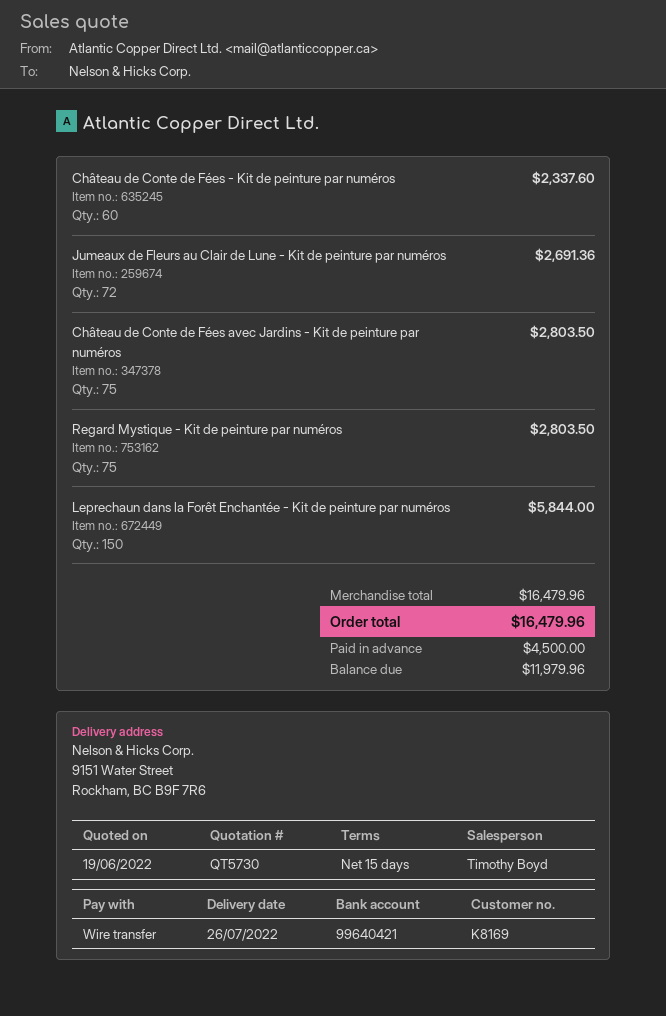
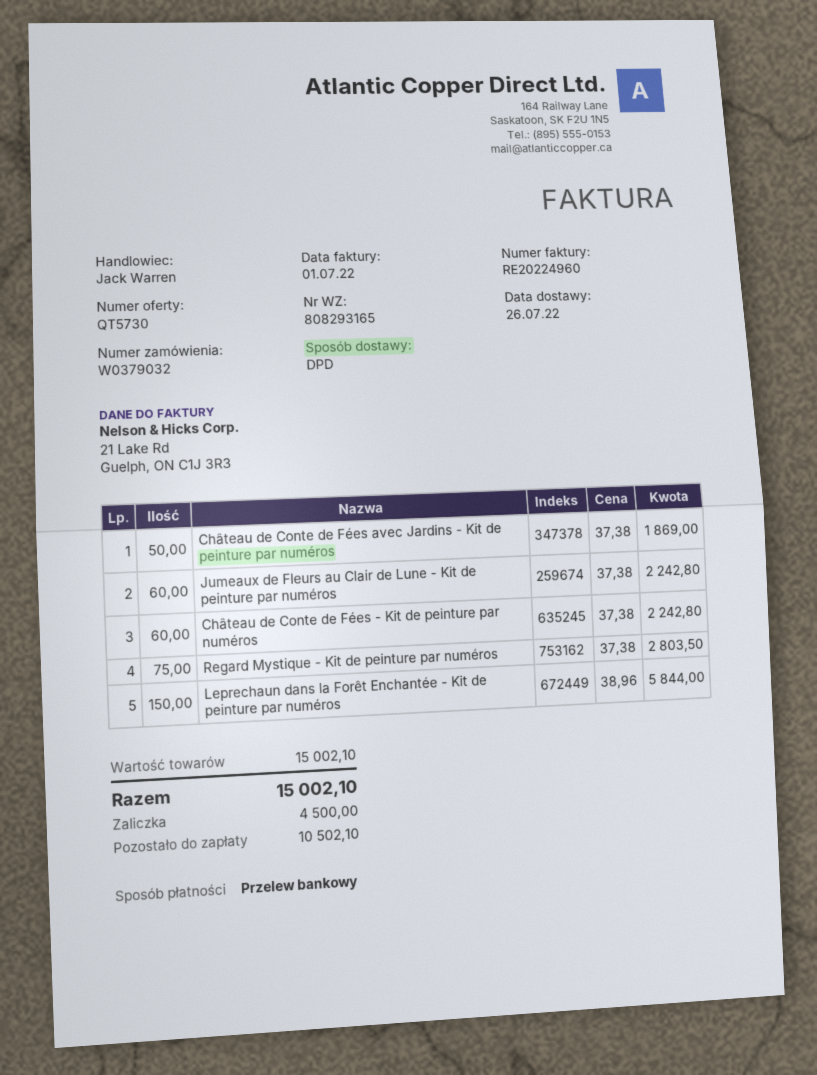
sales rep: Timothy Boyd -> Jack Warren
Château de Conte de Fées - Kit de peinture par numéros: 60 for 2337.60 -> 60 for 2242.80
Jumeaux de Fleurs au Clair de Lune - Kit de peinture par numéros: 72 for 2691.36 -> 60 for 2242.80
Château de Conte de Fées avec Jardins - Kit de peinture par numéros: 75 for 2803.50 -> 50 for 1869.00
subtotal: 16479.96 -> 15002.10
total: 16479.96 -> 15002.10
balance: 11979.96 -> 10502.10

